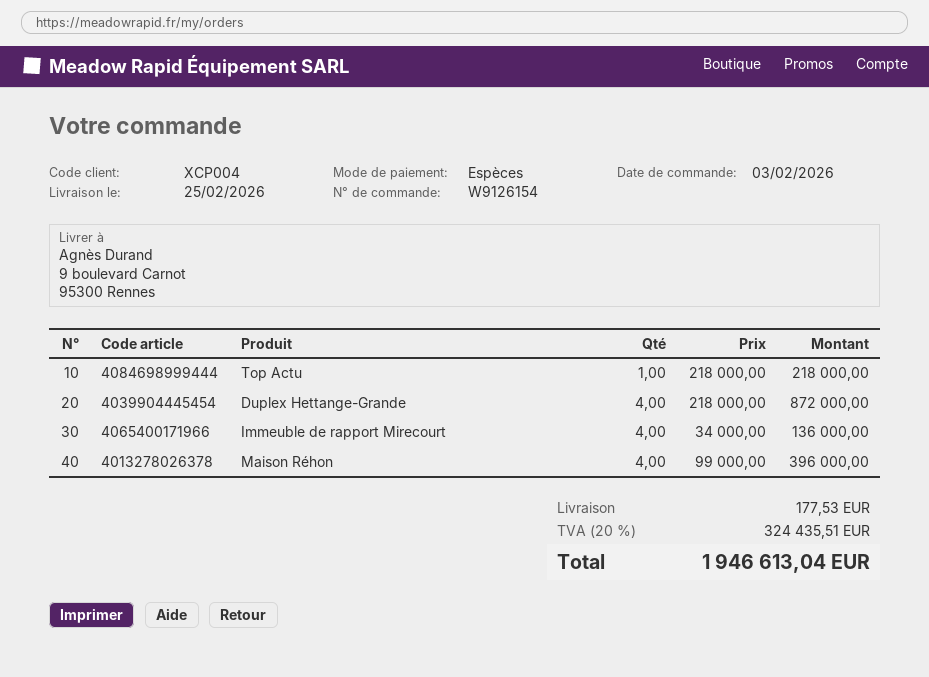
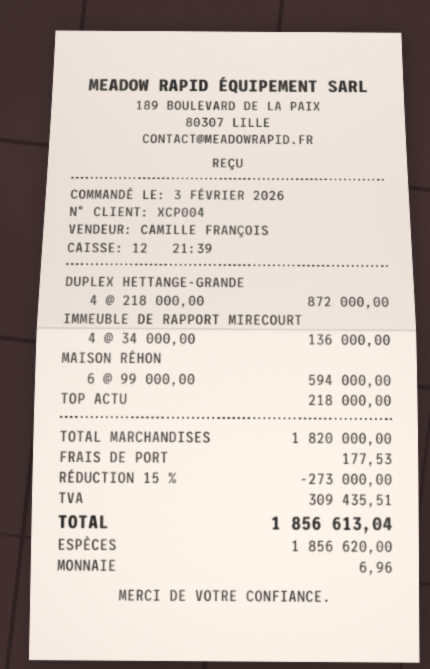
Maison Réhon: 4 x 99000.00 = 396000.00 -> 6 x 99000.00 = 594000.00
discount: none -> 15% = 273000.00
tax: 324435.51 -> 309435.51
total: 1946613.04 -> 1856613.04

